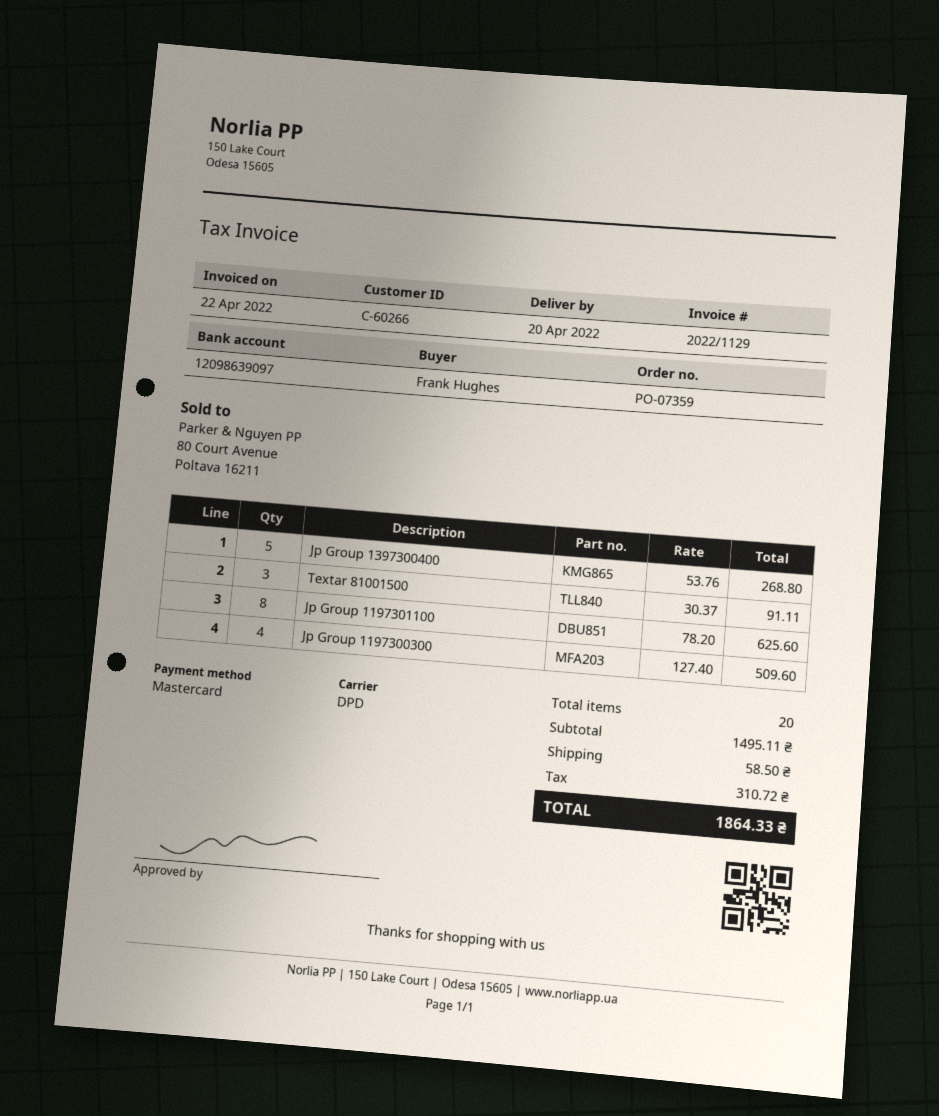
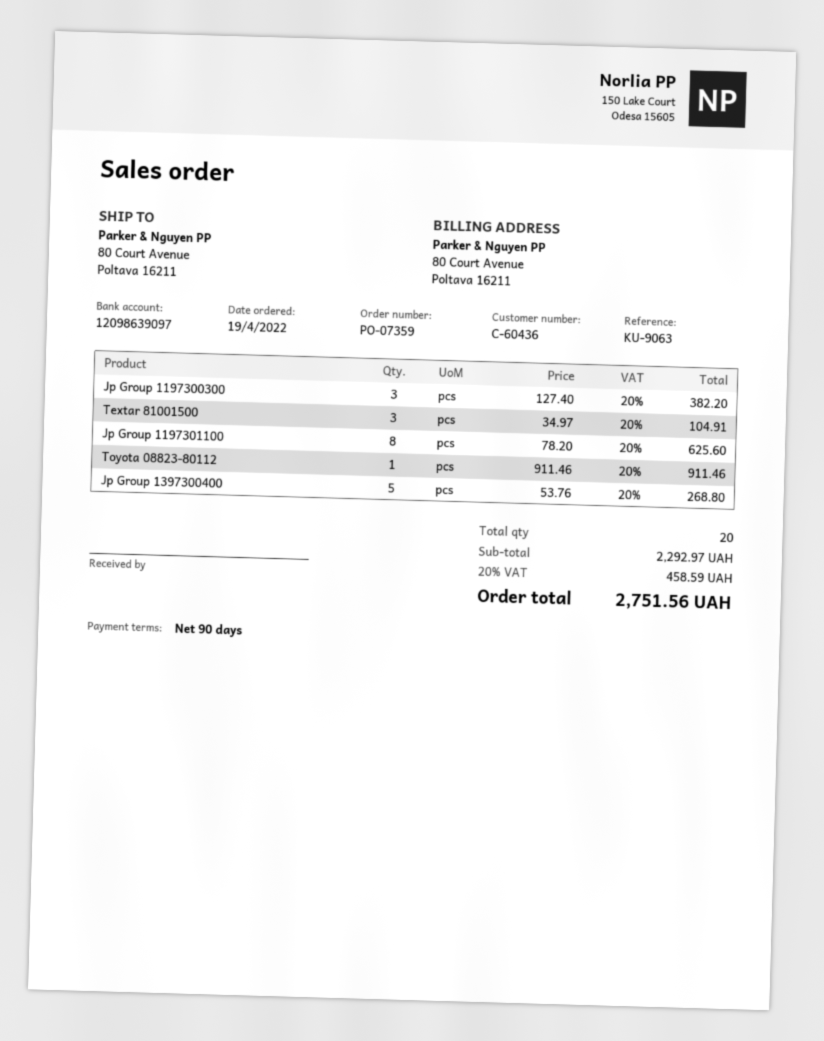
customer number: C-60266 -> C-60436
Textar 81001500: 3 x 30.37 = 91.11 -> 3 x 34.97 = 104.91
Jp Group 1197300300: 4 x 127.40 = 509.60 -> 3 x 127.40 = 382.20
Toyota 08823-80112: none -> 1 x 911.46 = 911.46
subtotal: 1495.11 -> 2292.97
shipping: 58.50 -> none
tax: 310.72 -> 458.59
total: 1864.33 -> 2751.56

